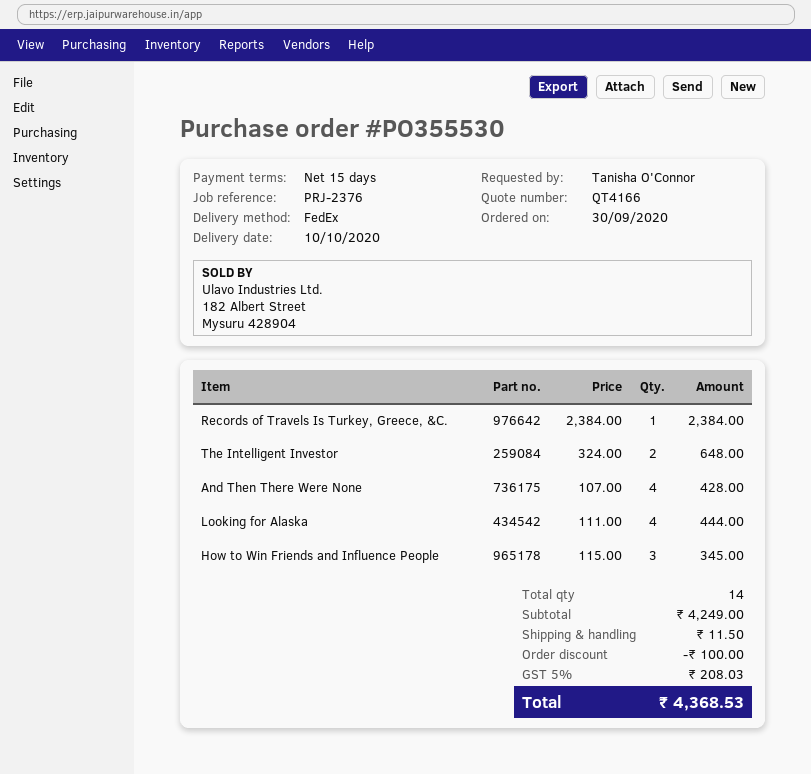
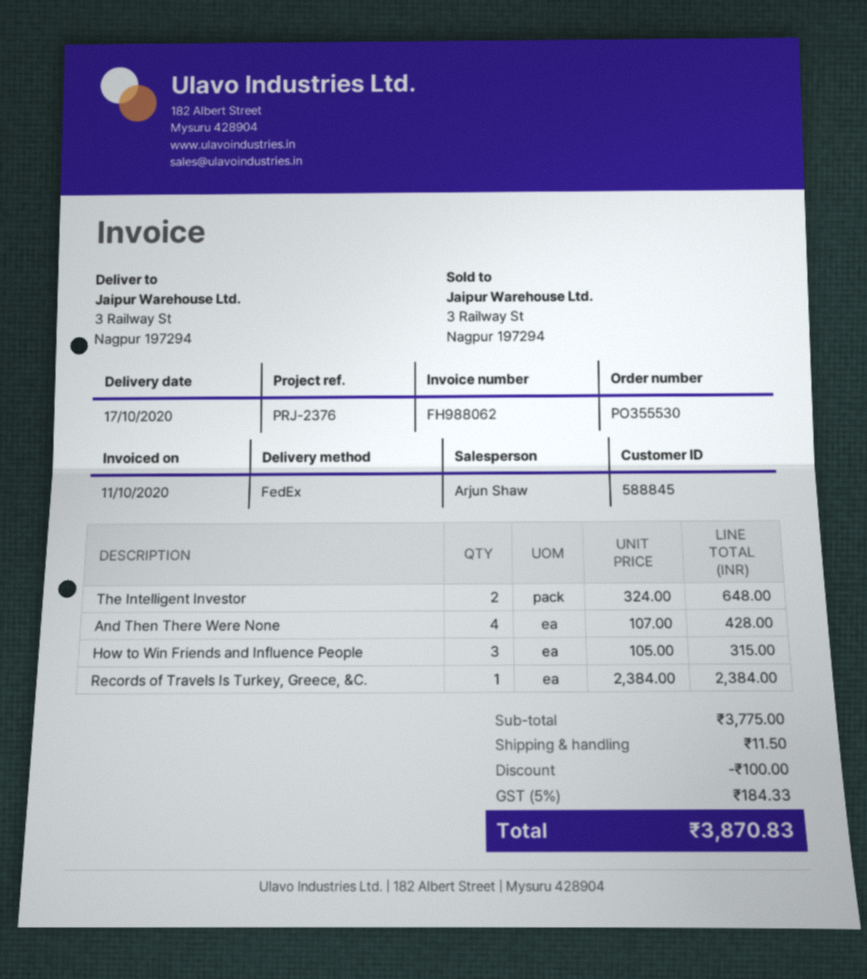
delivery date: 2020-10-10 -> 2020-10-17
Looking for Alaska: 4 x 111.00 = 444.00 -> none
How to Win Friends and Influence People: 3 x 115.00 = 345.00 -> 3 x 105.00 = 315.00
subtotal: 4249.00 -> 3775.00
tax: 5% = 208.03 -> 5% = 184.33
total: 4368.53 -> 3870.83

